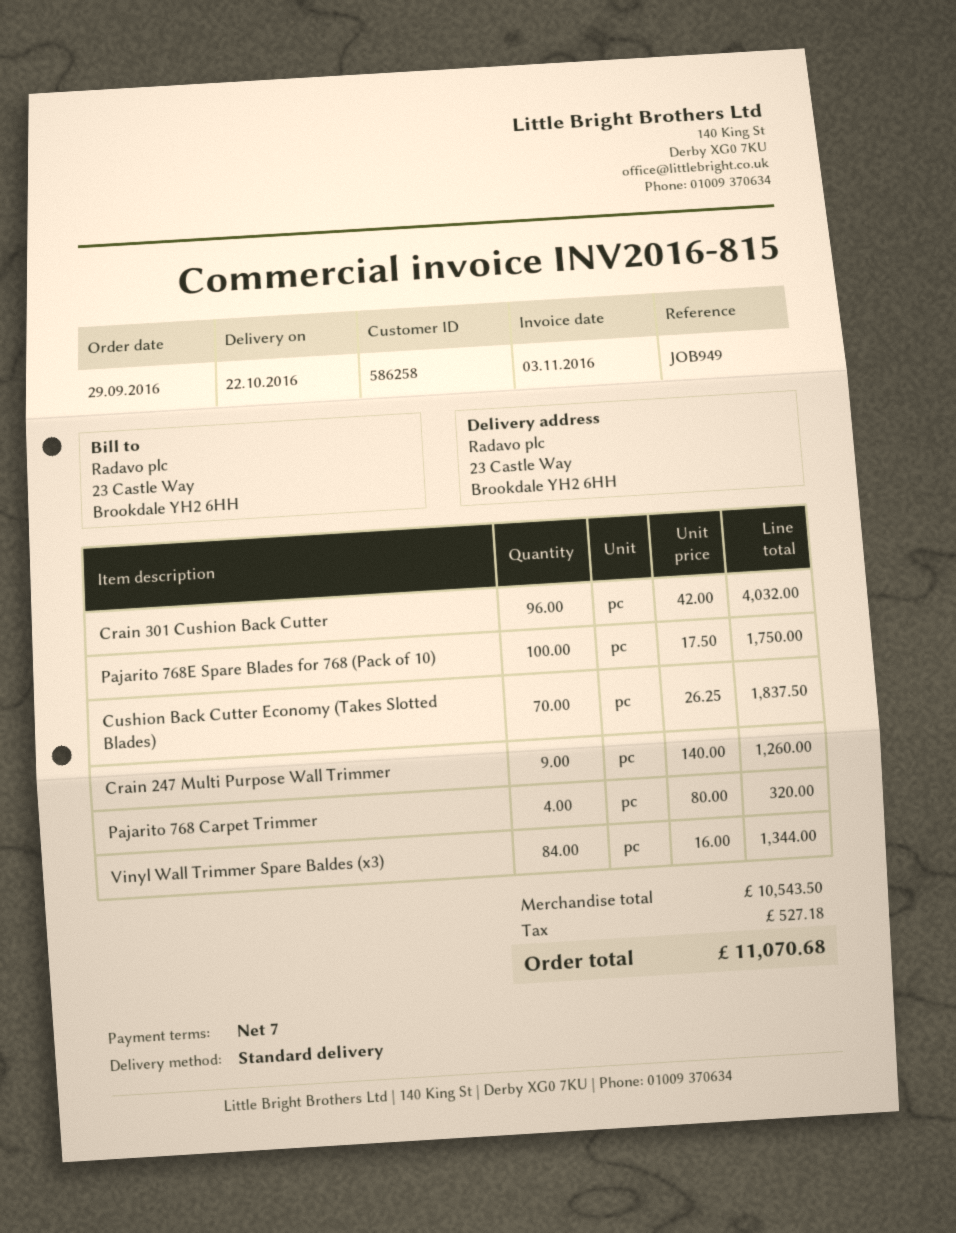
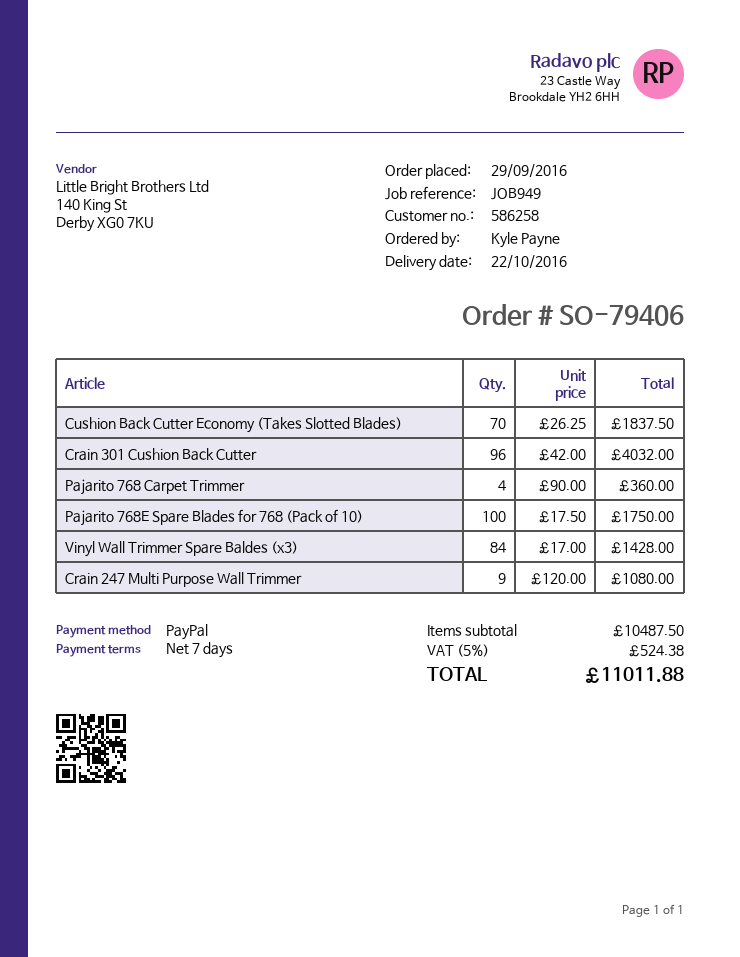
Crain 247 Multi Purpose Wall Trimmer: 9 x 140.00 = 1260.00 -> 9 x 120.00 = 1080.00
Pajarito 768 Carpet Trimmer: 4 x 80.00 = 320.00 -> 4 x 90.00 = 360.00
Vinyl Wall Trimmer Spare Baldes (x3): 84 x 16.00 = 1344.00 -> 84 x 17.00 = 1428.00
subtotal: 10543.50 -> 10487.50
tax: 527.18 -> 524.38
total: 11070.68 -> 11011.88

